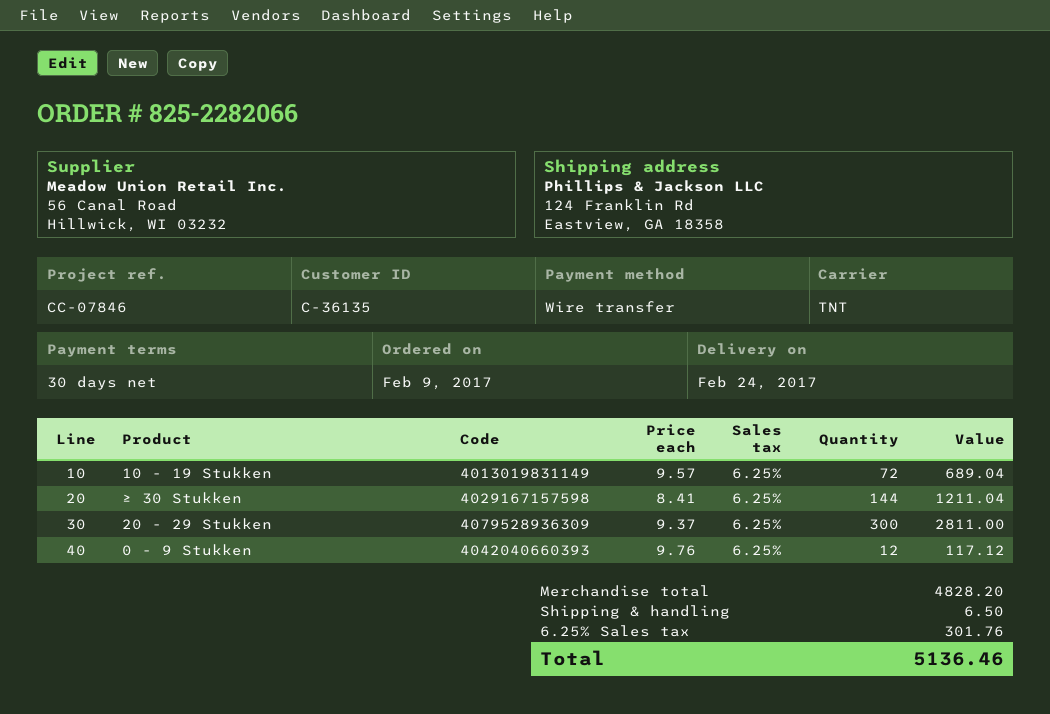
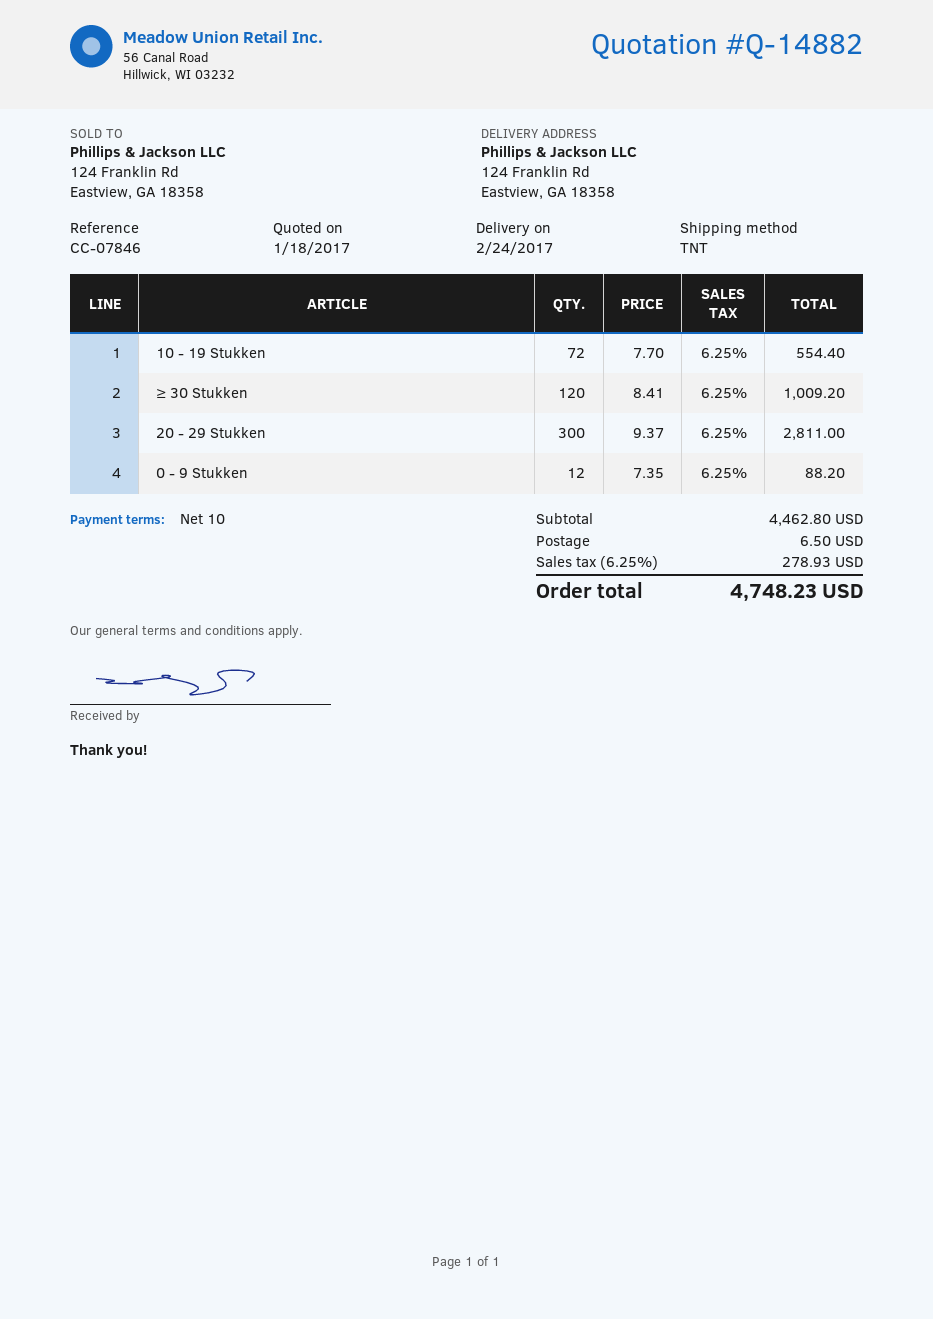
payment terms: 30 days -> 10 days
10 - 19 Stukken: 72 x 9.57 = 689.04 -> 72 x 7.70 = 554.40
≥ 30 Stukken: 144 x 8.41 = 1211.04 -> 120 x 8.41 = 1009.20
0 - 9 Stukken: 12 x 9.76 = 117.12 -> 12 x 7.35 = 88.20
subtotal: 4828.20 -> 4462.80
tax: 6.25% = 301.76 -> 6.25% = 278.93
total: 5136.46 -> 4748.23

